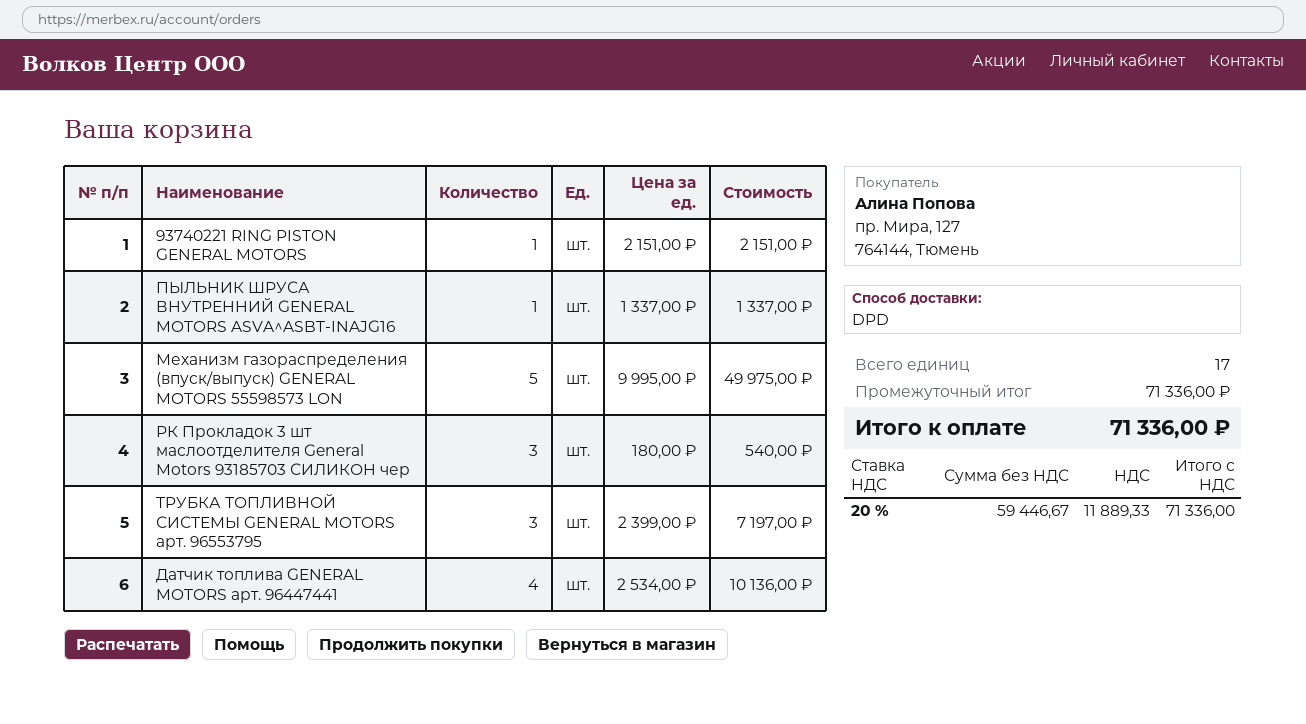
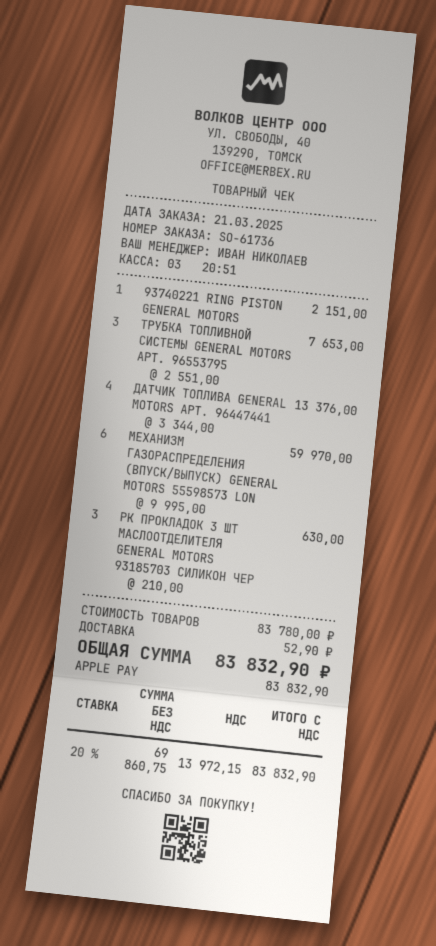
ПЫЛЬНИК ШРУСА ВНУТРЕННИЙ GENERAL MOTORS ASVA^ASBT-INAJG16: 1 x 1337.00 = 1337.00 -> none
Механизм газораспределения (впуск/выпуск) GENERAL MOTORS 55598573 LON: 5 x 9995.00 = 49975.00 -> 6 x 9995.00 = 59970.00
РК Прокладок 3 шт маслоотделителя General Motors 93185703 СИЛИКОН чер: 3 x 180.00 = 540.00 -> 3 x 210.00 = 630.00
ТPУБКА ТОПЛИВНОЙ СИСТЕМЫ GENERAL MOTORS арт. 96553795: 3 x 2399.00 = 7197.00 -> 3 x 2551.00 = 7653.00
Дaтчик тoпливa GENERAL MOTORS арт. 96447441: 4 x 2534.00 = 10136.00 -> 4 x 3344.00 = 13376.00
subtotal: 71336.00 -> 83780.00
shipping: none -> 52.90
net: 59446.67 -> 69860.75
tax: 20% = 11889.33 -> 20% = 13972.15
total: 71336.00 -> 83832.90

